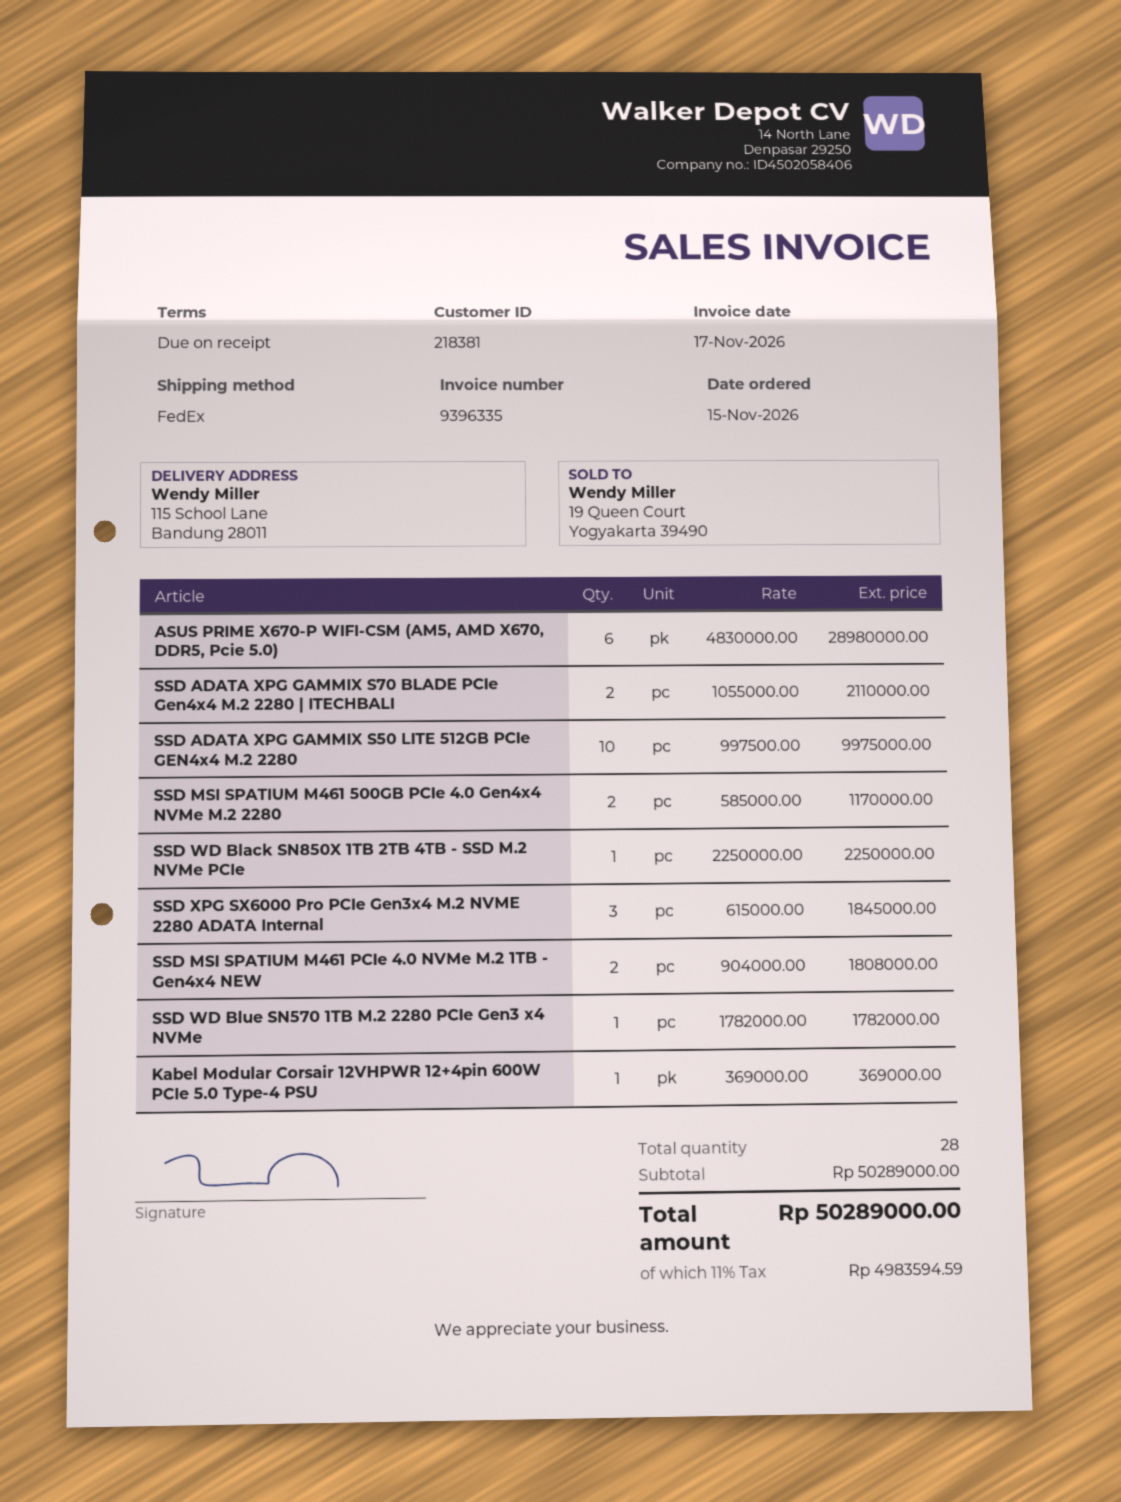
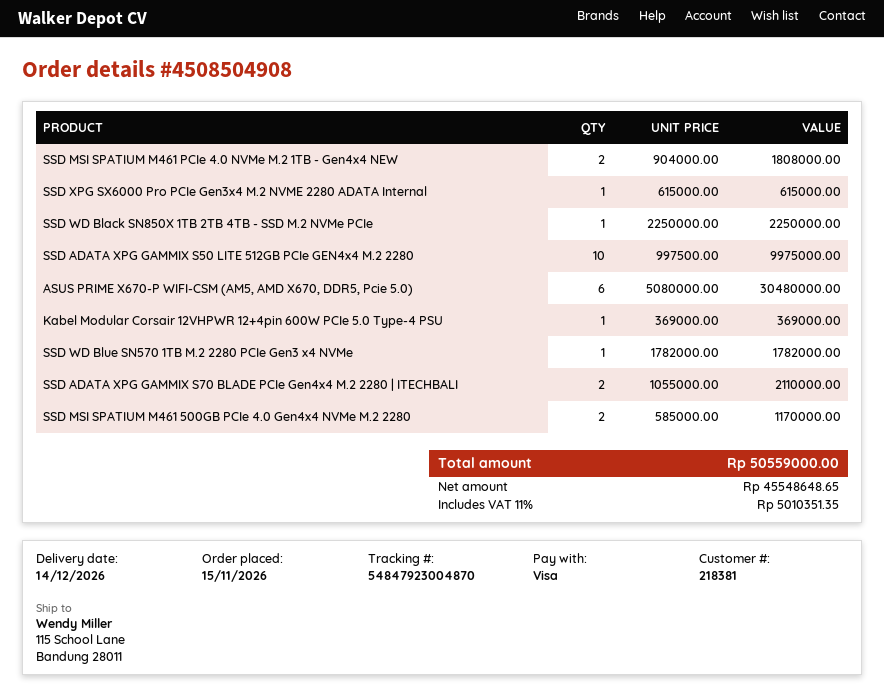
ASUS PRIME X670-P WIFI-CSM (AM5, AMD X670, DDR5, Pcie 5.0): 6 x 4830000.00 = 28980000.00 -> 6 x 5080000.00 = 30480000.00
SSD XPG SX6000 Pro PCIe Gen3x4 M.2 NVME 2280 ADATA Internal: 3 x 615000.00 = 1845000.00 -> 1 x 615000.00 = 615000.00
tax: 11% = 4983594.59 -> 11% = 5010351.35
total: 50289000.00 -> 50559000.00

